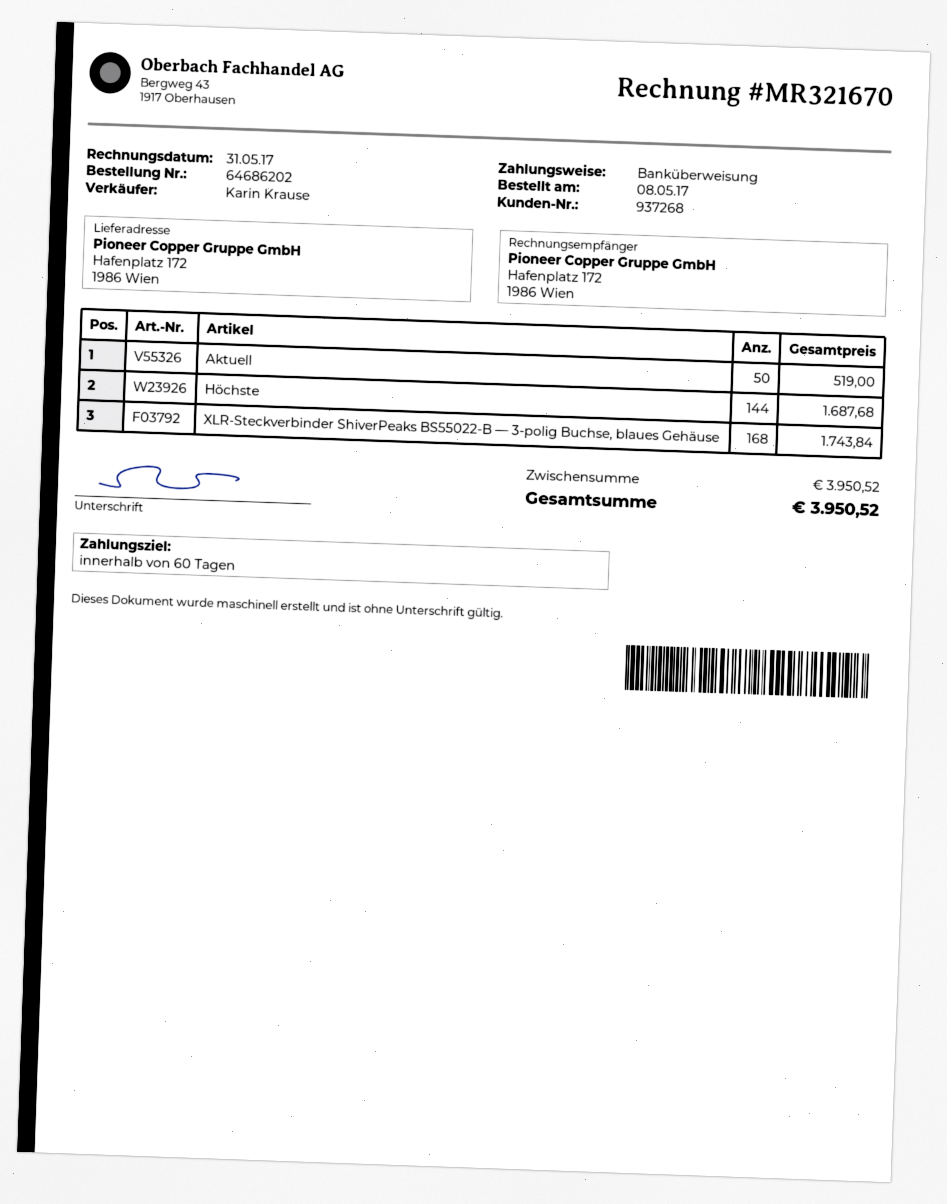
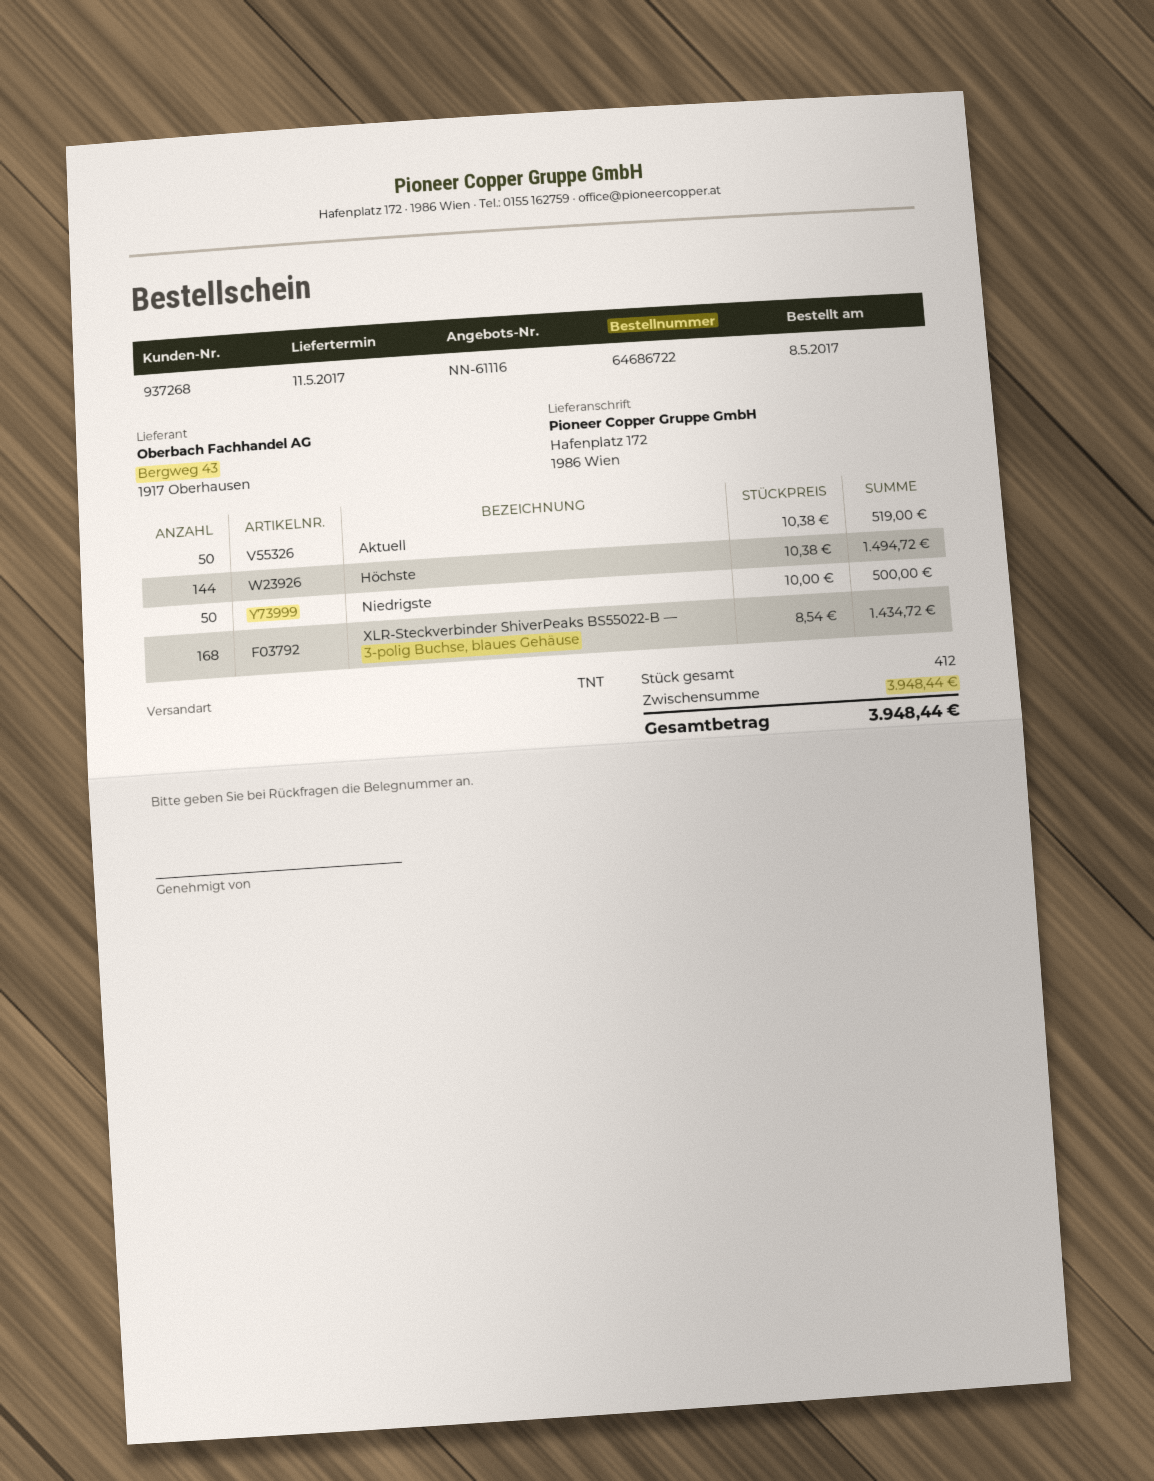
order number: 64686202 -> 64686722
Höchste: 144 for 1687.68 -> 144 for 1494.72
XLR-Steckverbinder ShiverPeaks BS55022-B — 3-polig Buchse, blaues Gehäuse: 168 for 1743.84 -> 168 for 1434.72
Niedrigste: none -> 50 for 500.00
subtotal: 3950.52 -> 3948.44
total: 3950.52 -> 3948.44

